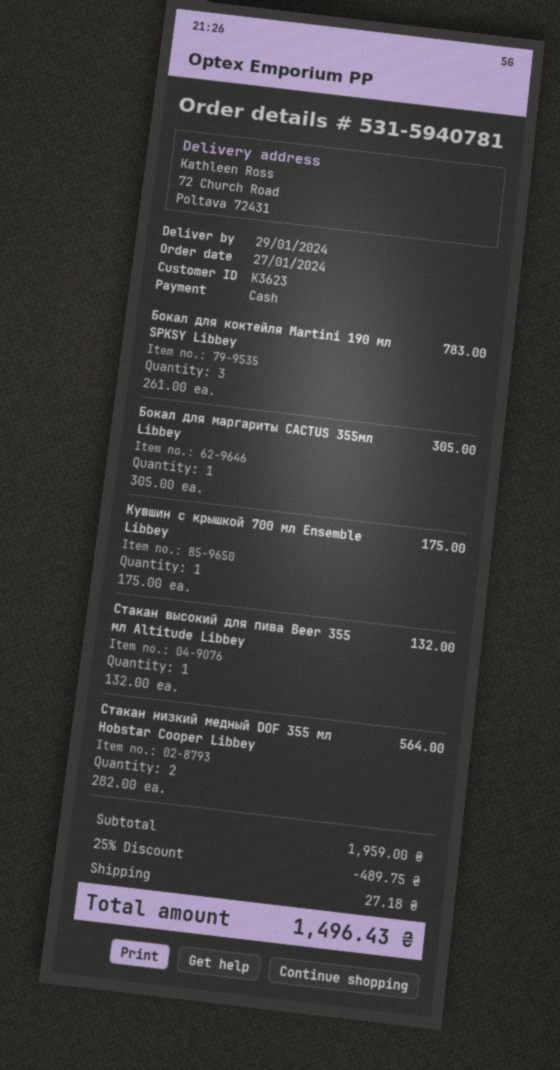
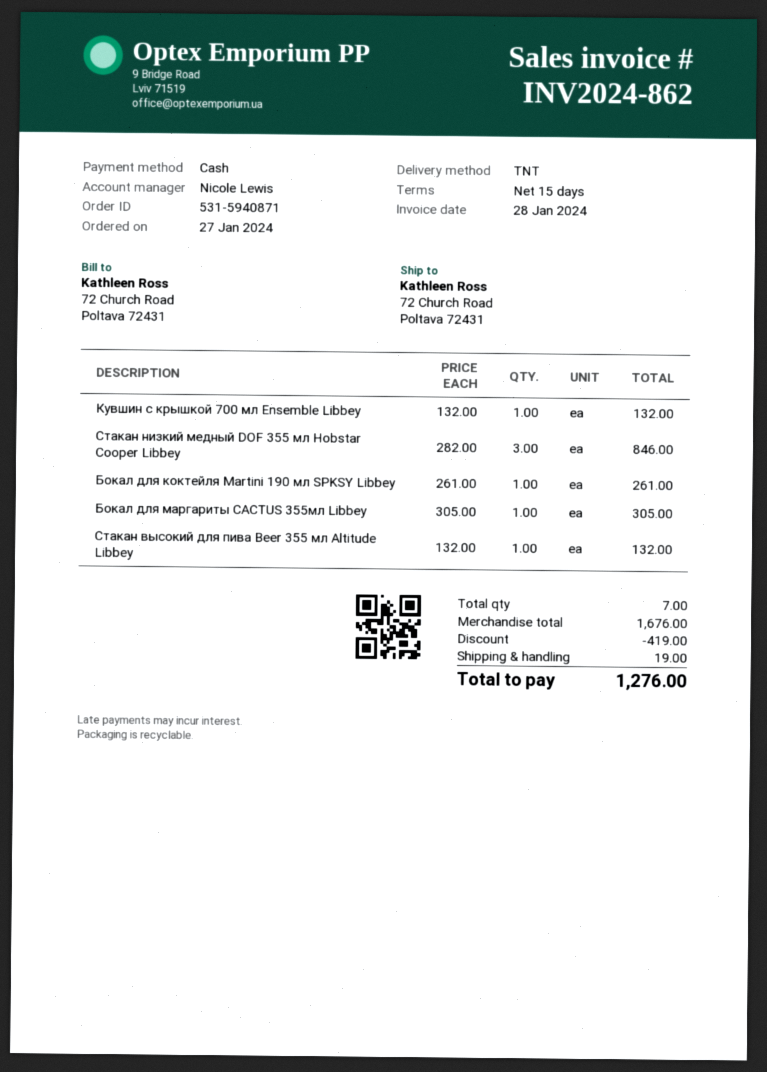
order number: 531-5940781 -> 531-5940871
Бокал для коктейля Martini 190 мл SPKSY Libbey: 3 x 261.00 = 783.00 -> 1 x 261.00 = 261.00
Кувшин с крышкой 700 мл Ensemble Libbey: 1 x 175.00 = 175.00 -> 1 x 132.00 = 132.00
Стакан низкий медный DOF 355 мл Hobstar Cooper Libbey: 2 x 282.00 = 564.00 -> 3 x 282.00 = 846.00
subtotal: 1959.00 -> 1676.00
discount: 489.75 -> 419.00
shipping: 27.18 -> 19.00
total: 1496.43 -> 1276.00

